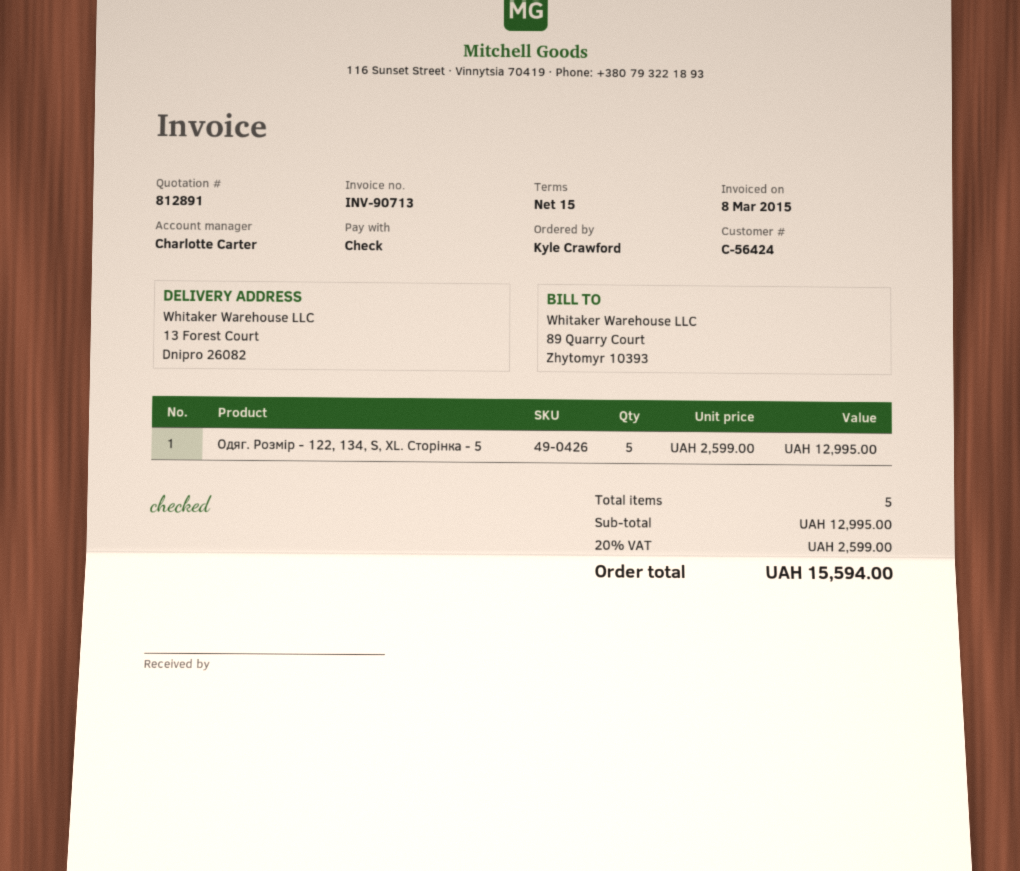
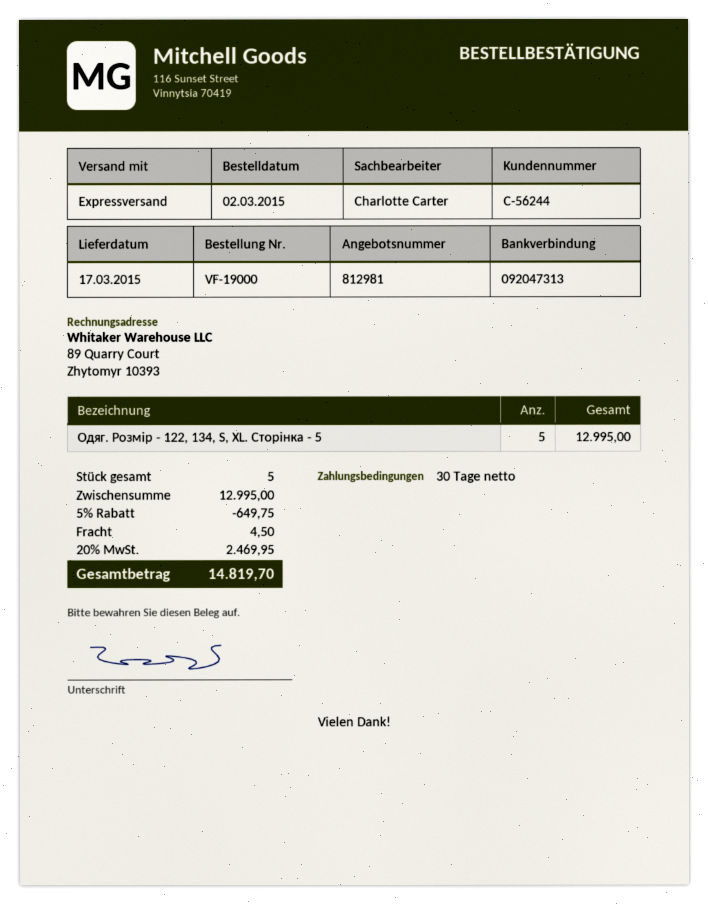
quote number: 812891 -> 812981
payment terms: 15 days -> 30 days
customer number: C-56424 -> C-56244
discount: none -> 5% = 649.75
shipping: none -> 4.50
tax: 20% = 2599.00 -> 20% = 2469.95
total: 15594.00 -> 14819.70

